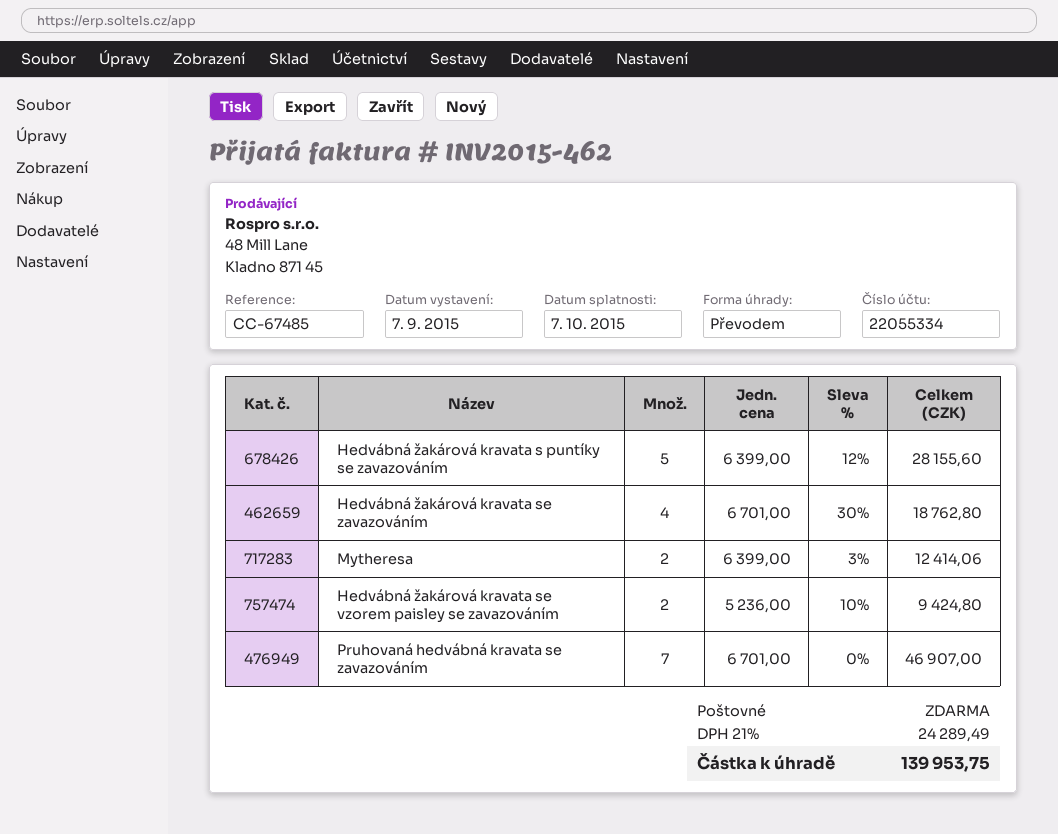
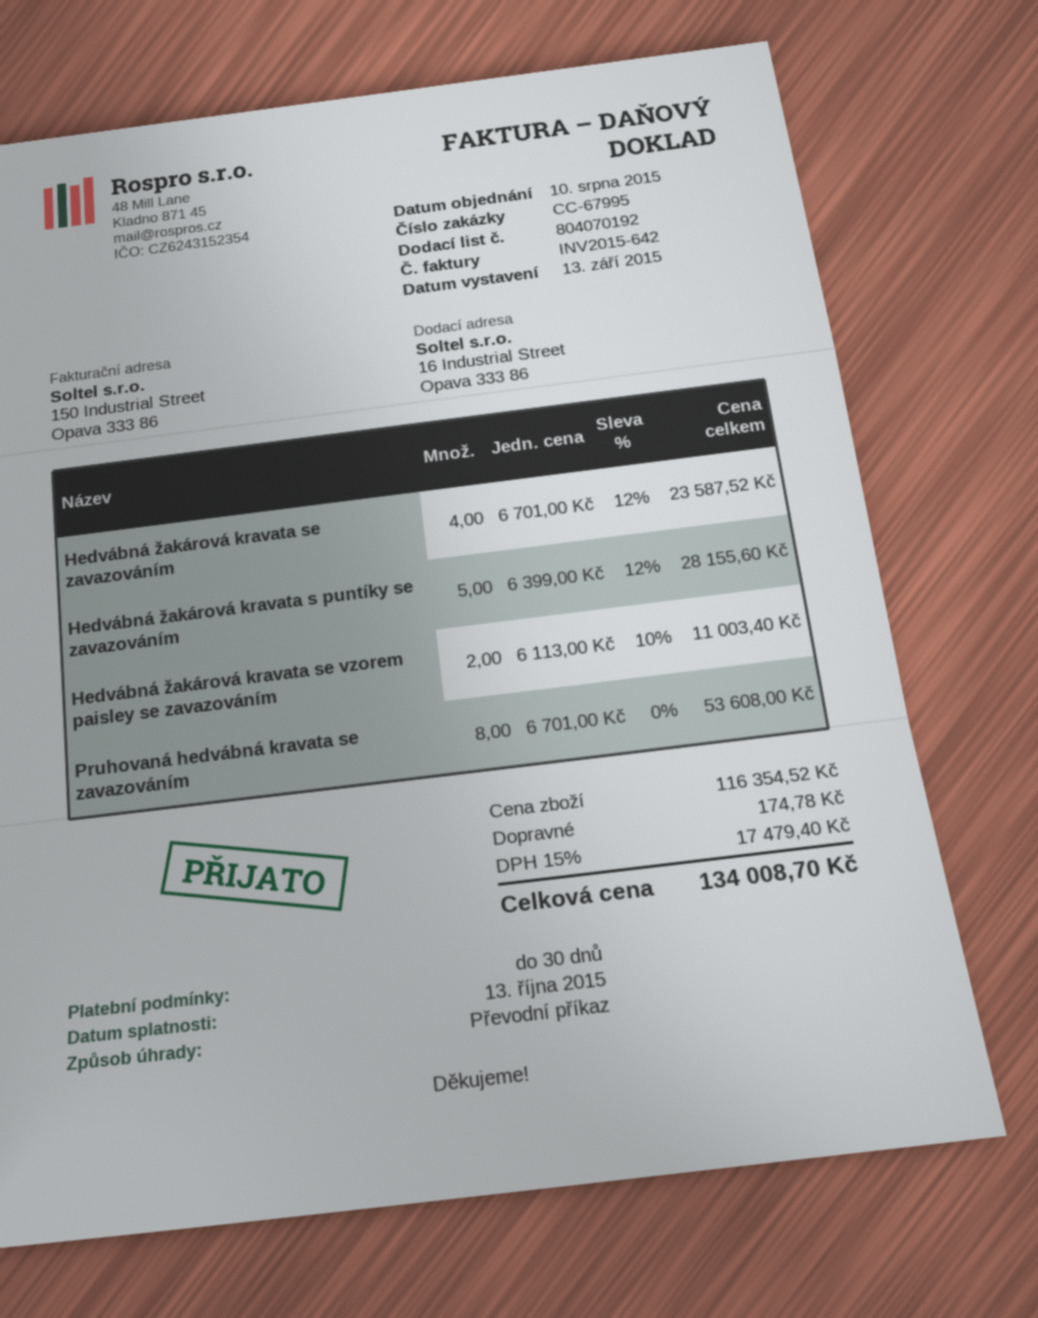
invoice number: INV2015-462 -> INV2015-642
invoice date: 2015-09-07 -> 2015-09-13
due date: 2015-10-07 -> 2015-10-13
reference: CC-67485 -> CC-67995
Hedvábná žakárová kravata se zavazováním: 4 x 6701.00 - 30% = 18762.80 -> 4 x 6701.00 - 12% = 23587.52
Mytheresa: 2 x 6399.00 - 3% = 12414.06 -> none
Hedvábná žakárová kravata se vzorem paisley se zavazováním: 2 x 5236.00 - 10% = 9424.80 -> 2 x 6113.00 - 10% = 11003.40
Pruhovaná hedvábná kravata se zavazováním: 7 x 6701.00 = 46907.00 -> 8 x 6701.00 = 53608.00
shipping: 0.00 -> 174.78
tax: 21% = 24289.49 -> 15% = 17479.40
total: 139953.75 -> 134008.70

